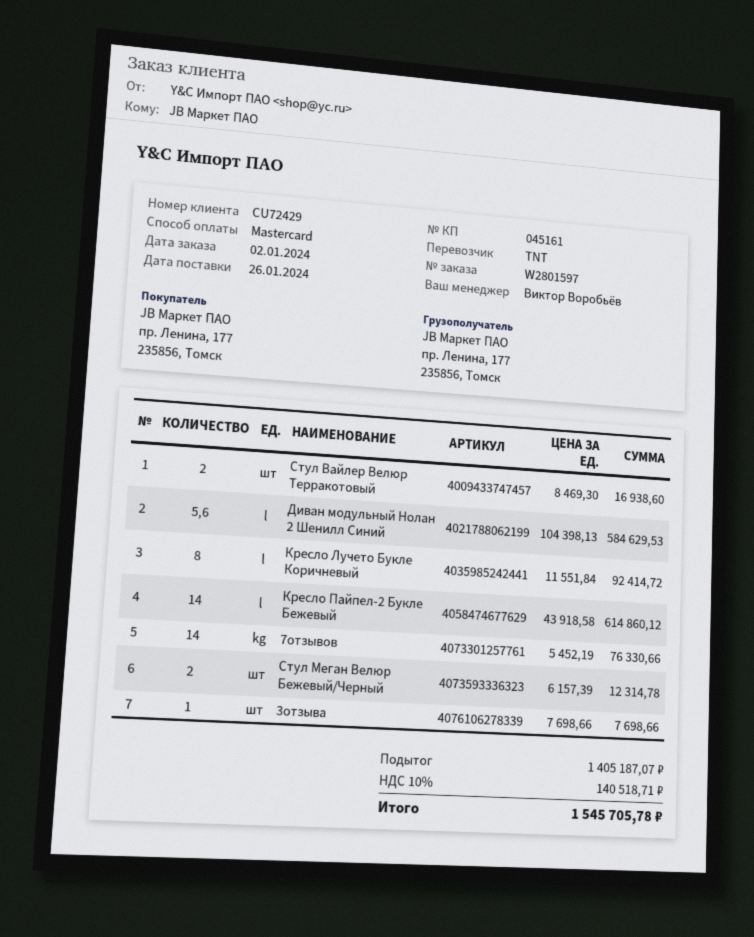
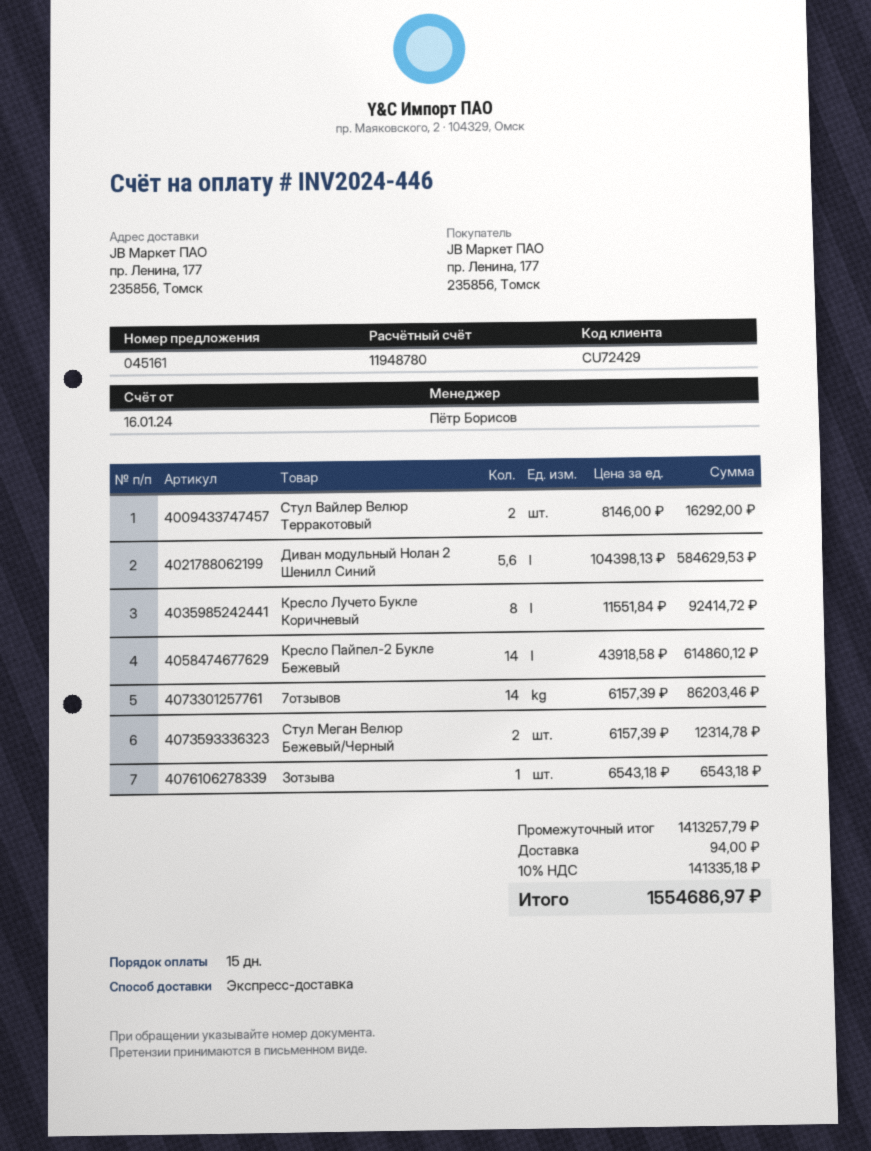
sales rep: Виктор Воробьёв -> Пётр Борисов
shipping method: TNT -> express
Стул Вайлер Велюр Терракотовый: 2 x 8469.30 = 16938.60 -> 2 x 8146.00 = 16292.00
7отзывов: 14 x 5452.19 = 76330.66 -> 14 x 6157.39 = 86203.46
3отзыва: 1 x 7698.66 = 7698.66 -> 1 x 6543.18 = 6543.18
subtotal: 1405187.07 -> 1413257.79
shipping: none -> 94.00
tax: 10% = 140518.71 -> 10% = 141335.18
total: 1545705.78 -> 1554686.97

